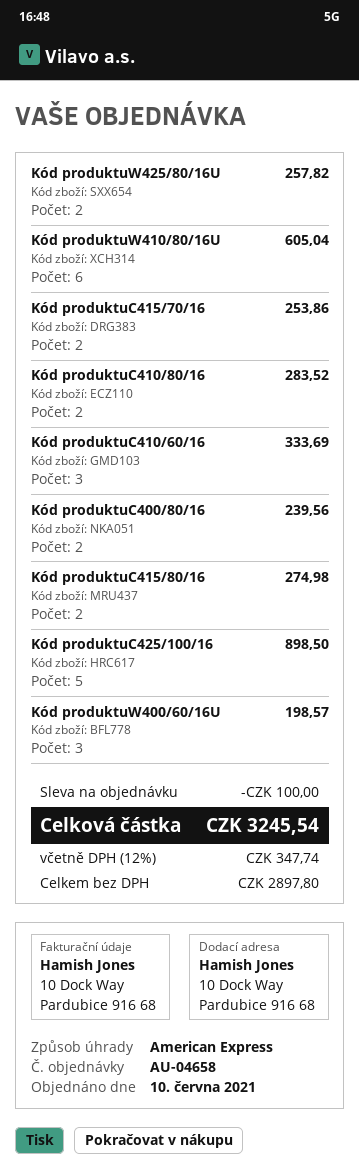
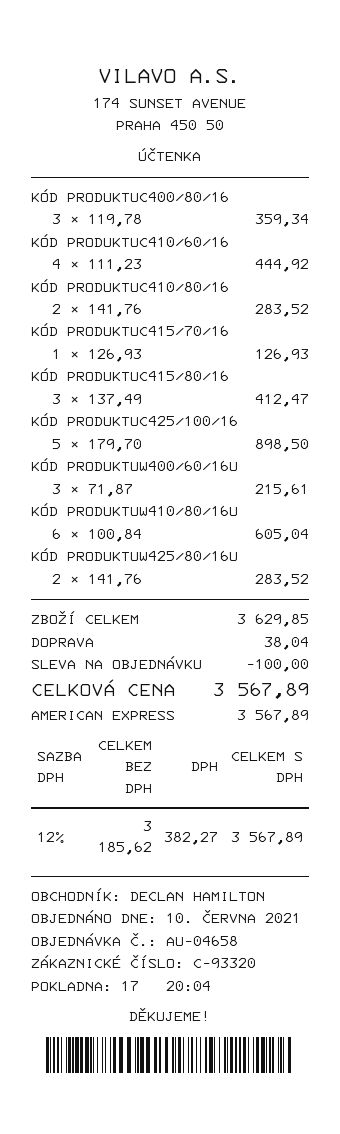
Kód produktuW425/80/16U: 2 for 257.82 -> 2 for 283.52
Kód produktuC415/70/16: 2 for 253.86 -> 1 for 126.93
Kód produktuC410/60/16: 3 for 333.69 -> 4 for 444.92
Kód produktuC400/80/16: 2 for 239.56 -> 3 for 359.34
Kód produktuC415/80/16: 2 for 274.98 -> 3 for 412.47
Kód produktuW400/60/16U: 3 for 198.57 -> 3 for 215.61
shipping: none -> 38.04
net: 2897.80 -> 3185.62
tax: 12% = 347.74 -> 12% = 382.27
total: 3245.54 -> 3567.89

